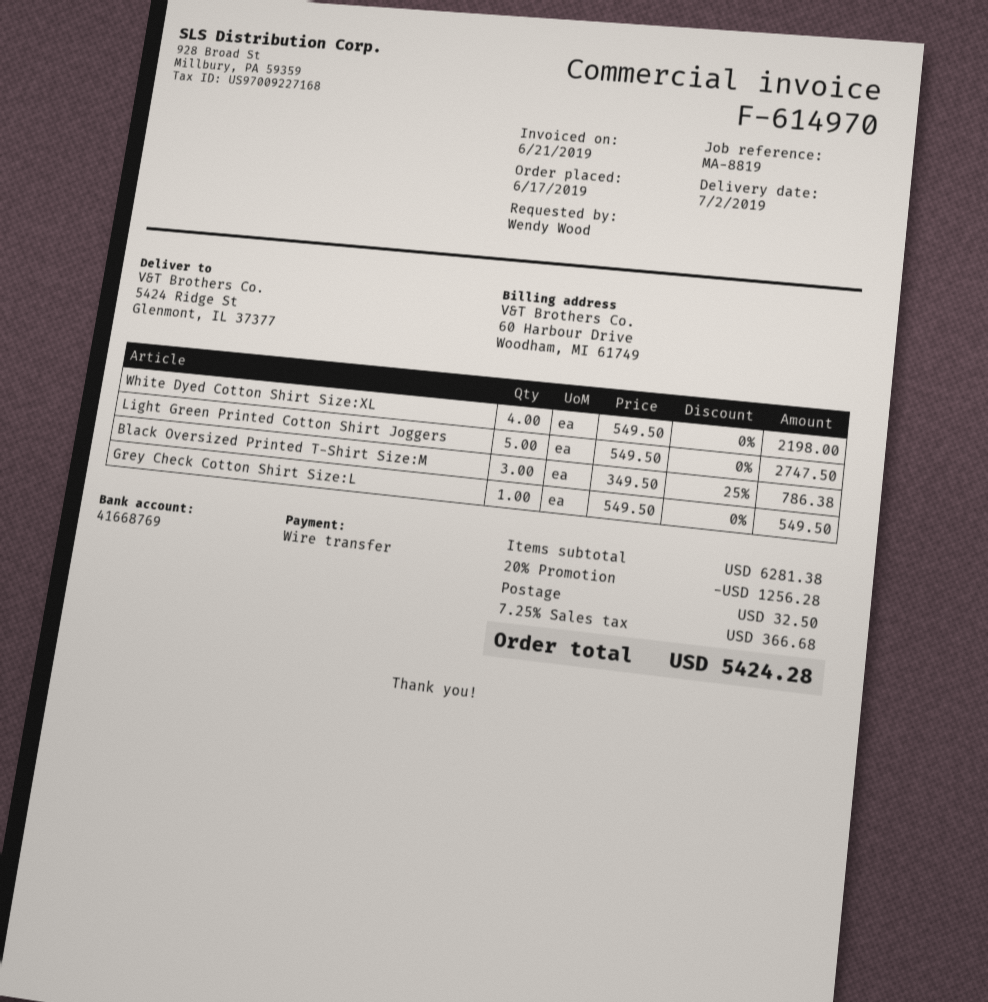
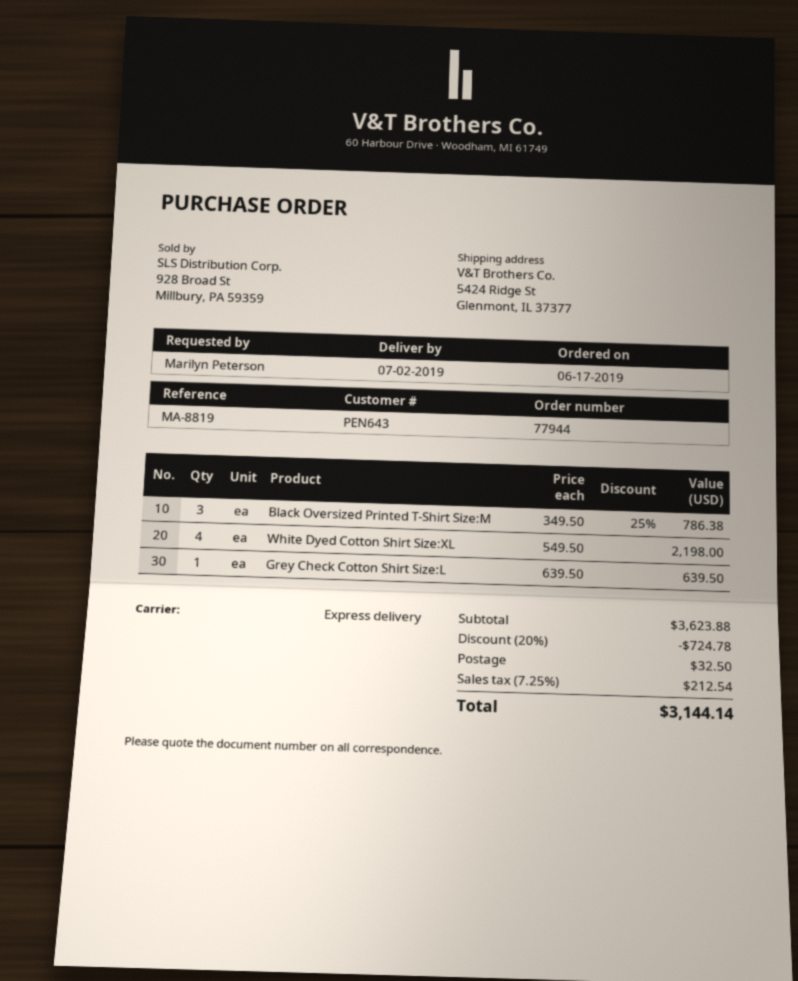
ordered by: Wendy Wood -> Marilyn Peterson
Light Green Printed Cotton Shirt Joggers: 5 x 549.50 = 2747.50 -> none
Grey Check Cotton Shirt Size:L: 1 x 549.50 = 549.50 -> 1 x 639.50 = 639.50
subtotal: 6281.38 -> 3623.88
discount: 20% = 1256.28 -> 20% = 724.78
tax: 7.25% = 366.68 -> 7.25% = 212.54
total: 5424.28 -> 3144.14

